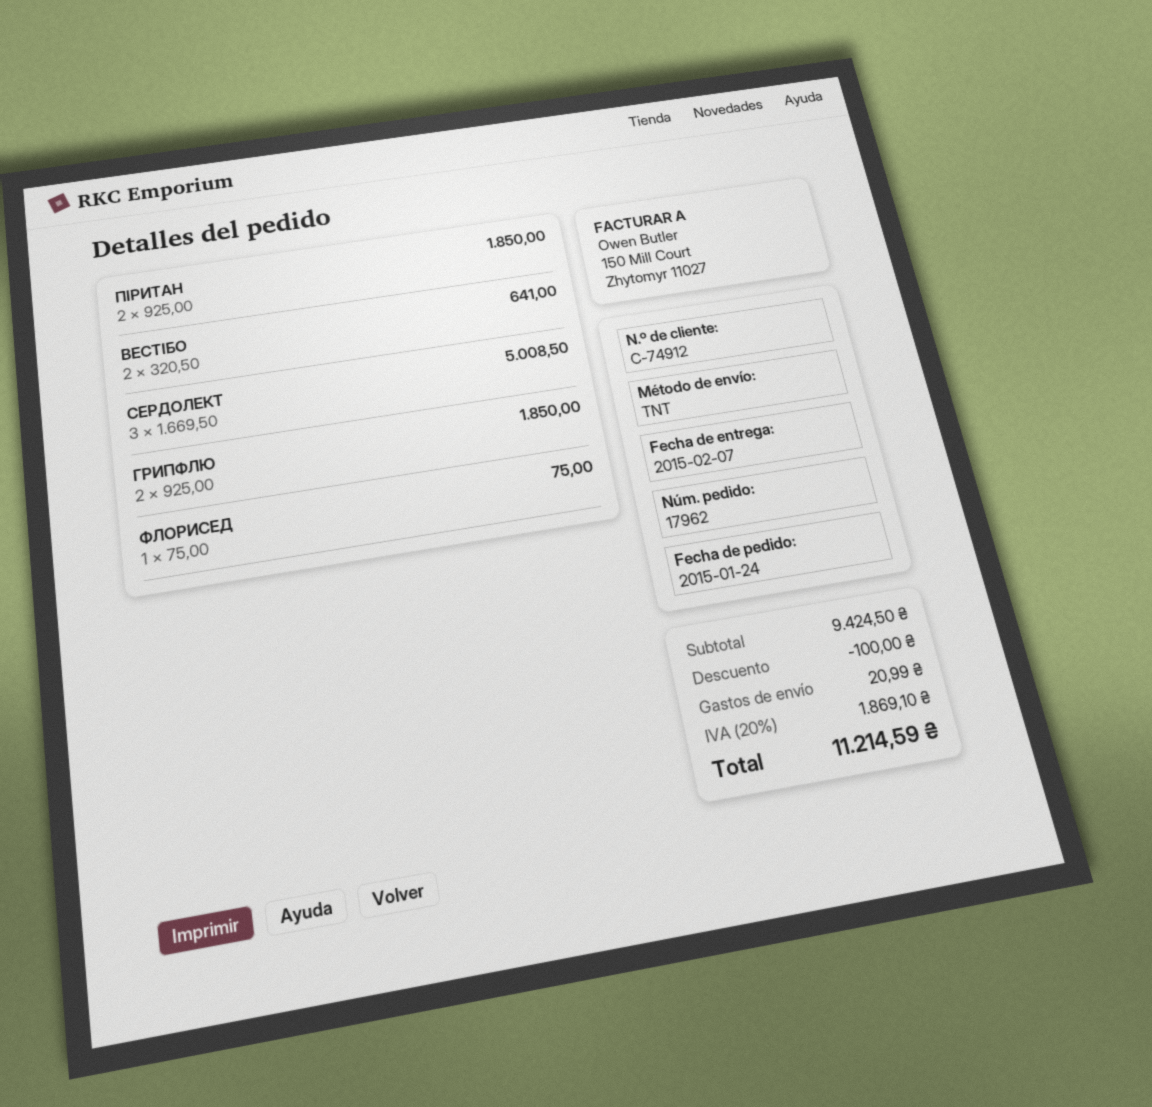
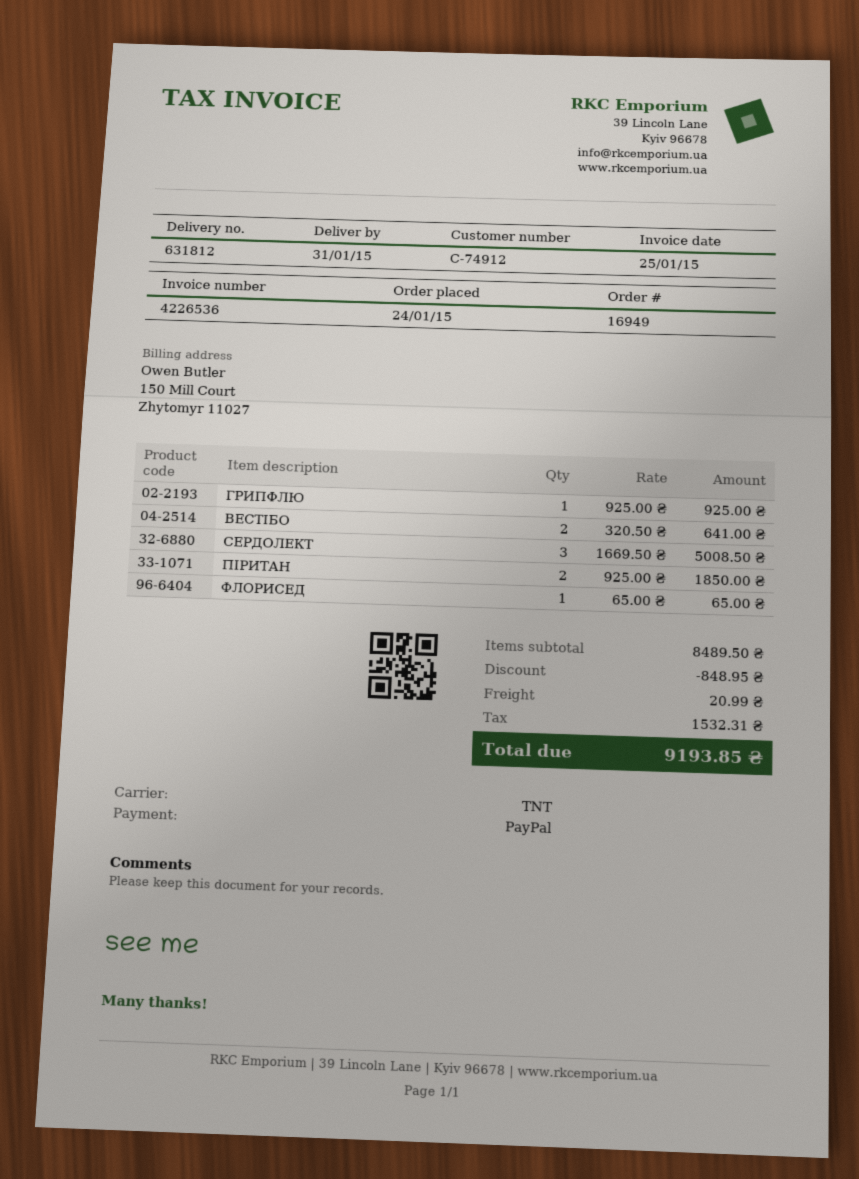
order number: 17962 -> 16949
delivery date: 2015-02-07 -> 2015-01-31
ГРИПФЛЮ: 2 x 925.00 = 1850.00 -> 1 x 925.00 = 925.00
ФЛОРИСЕД: 1 x 75.00 = 75.00 -> 1 x 65.00 = 65.00
subtotal: 9424.50 -> 8489.50
discount: 100.00 -> 848.95
tax: 1869.10 -> 1532.31
total: 11214.59 -> 9193.85

